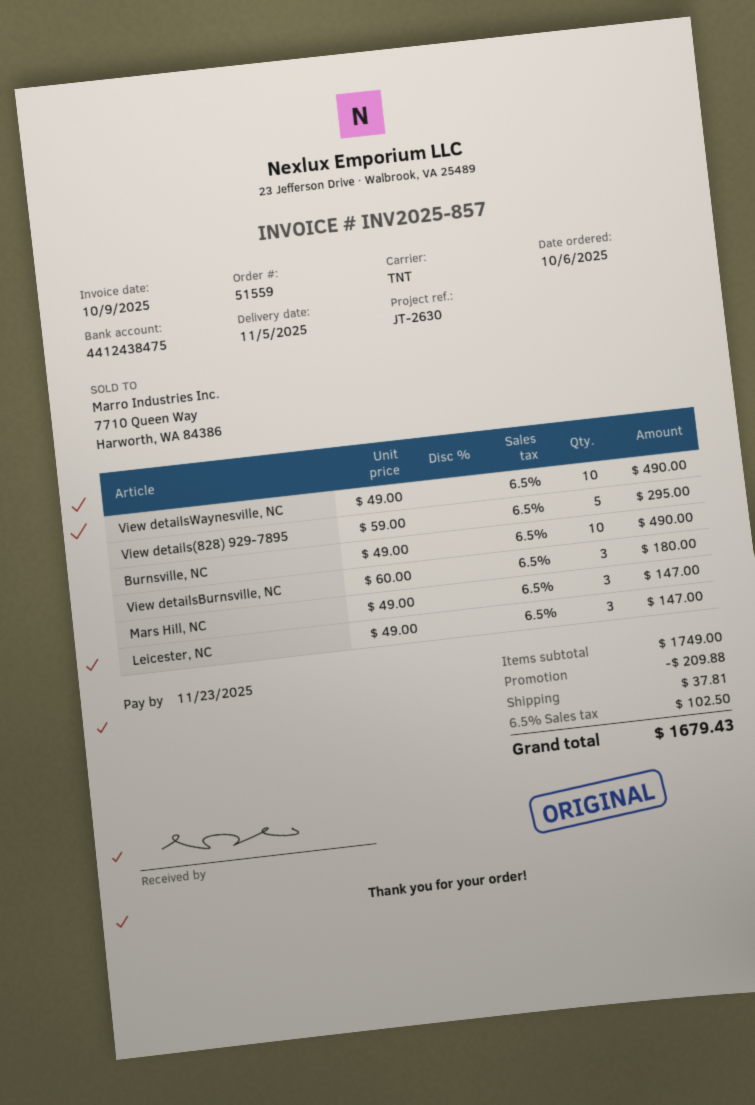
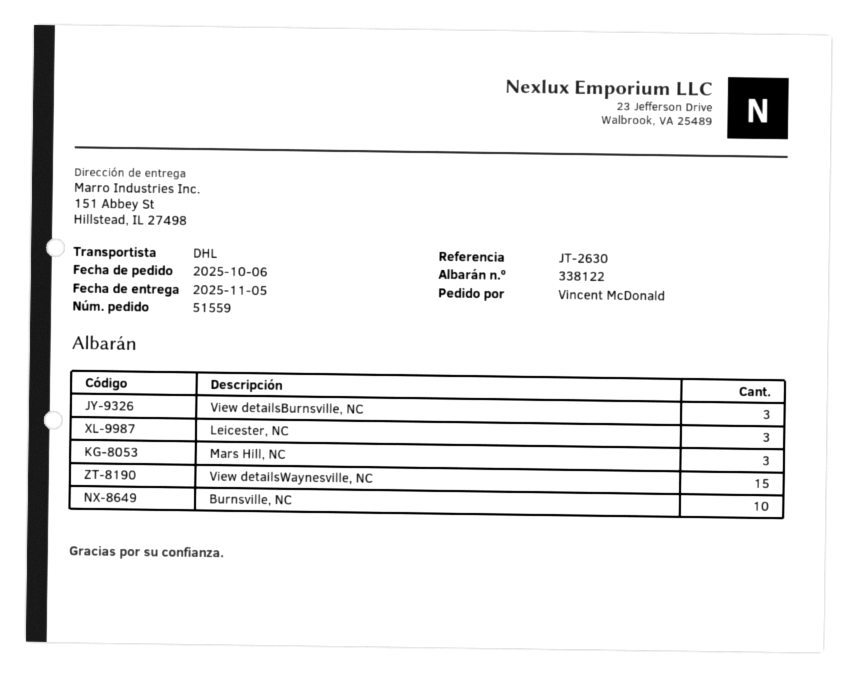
shipping method: TNT -> DHL
View detailsWaynesville, NC: 10 -> 15
View details(828) 929-7895: 5 -> none

